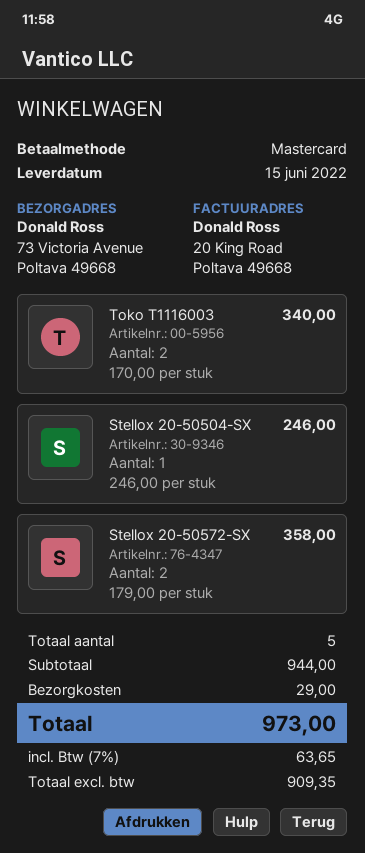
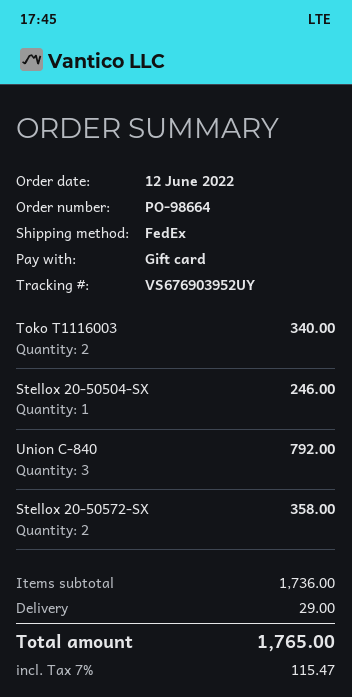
payment method: Mastercard -> gift card
Union C-840: none -> 3 for 792.00
subtotal: 944.00 -> 1736.00
tax: 7% = 63.65 -> 7% = 115.47
total: 973.00 -> 1765.00

